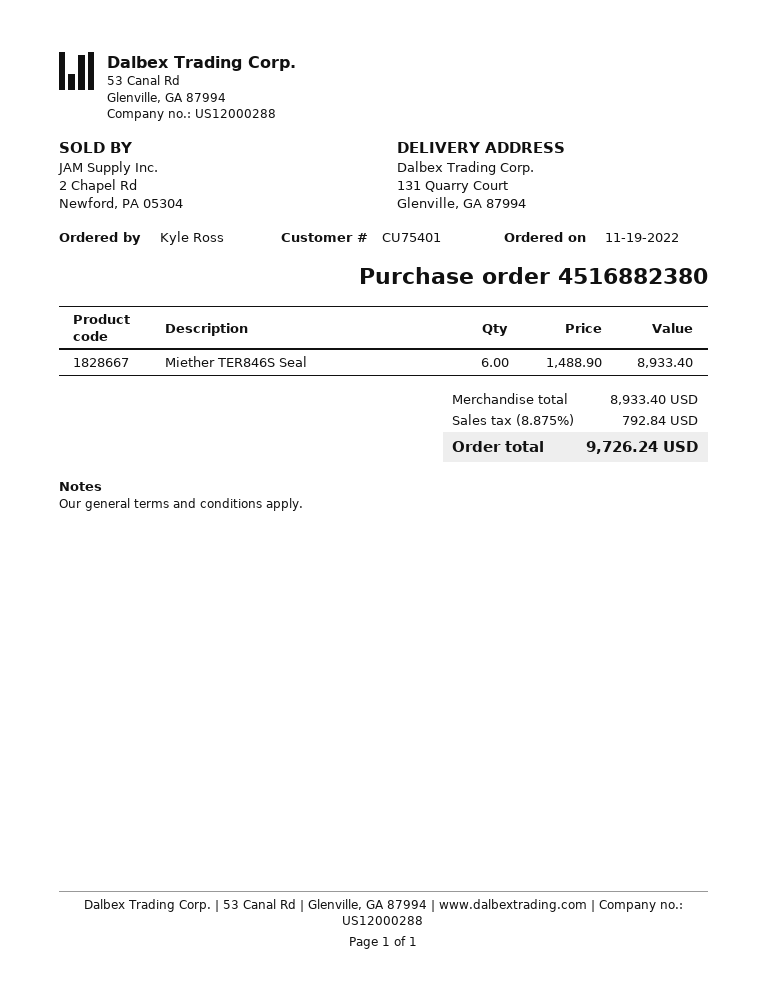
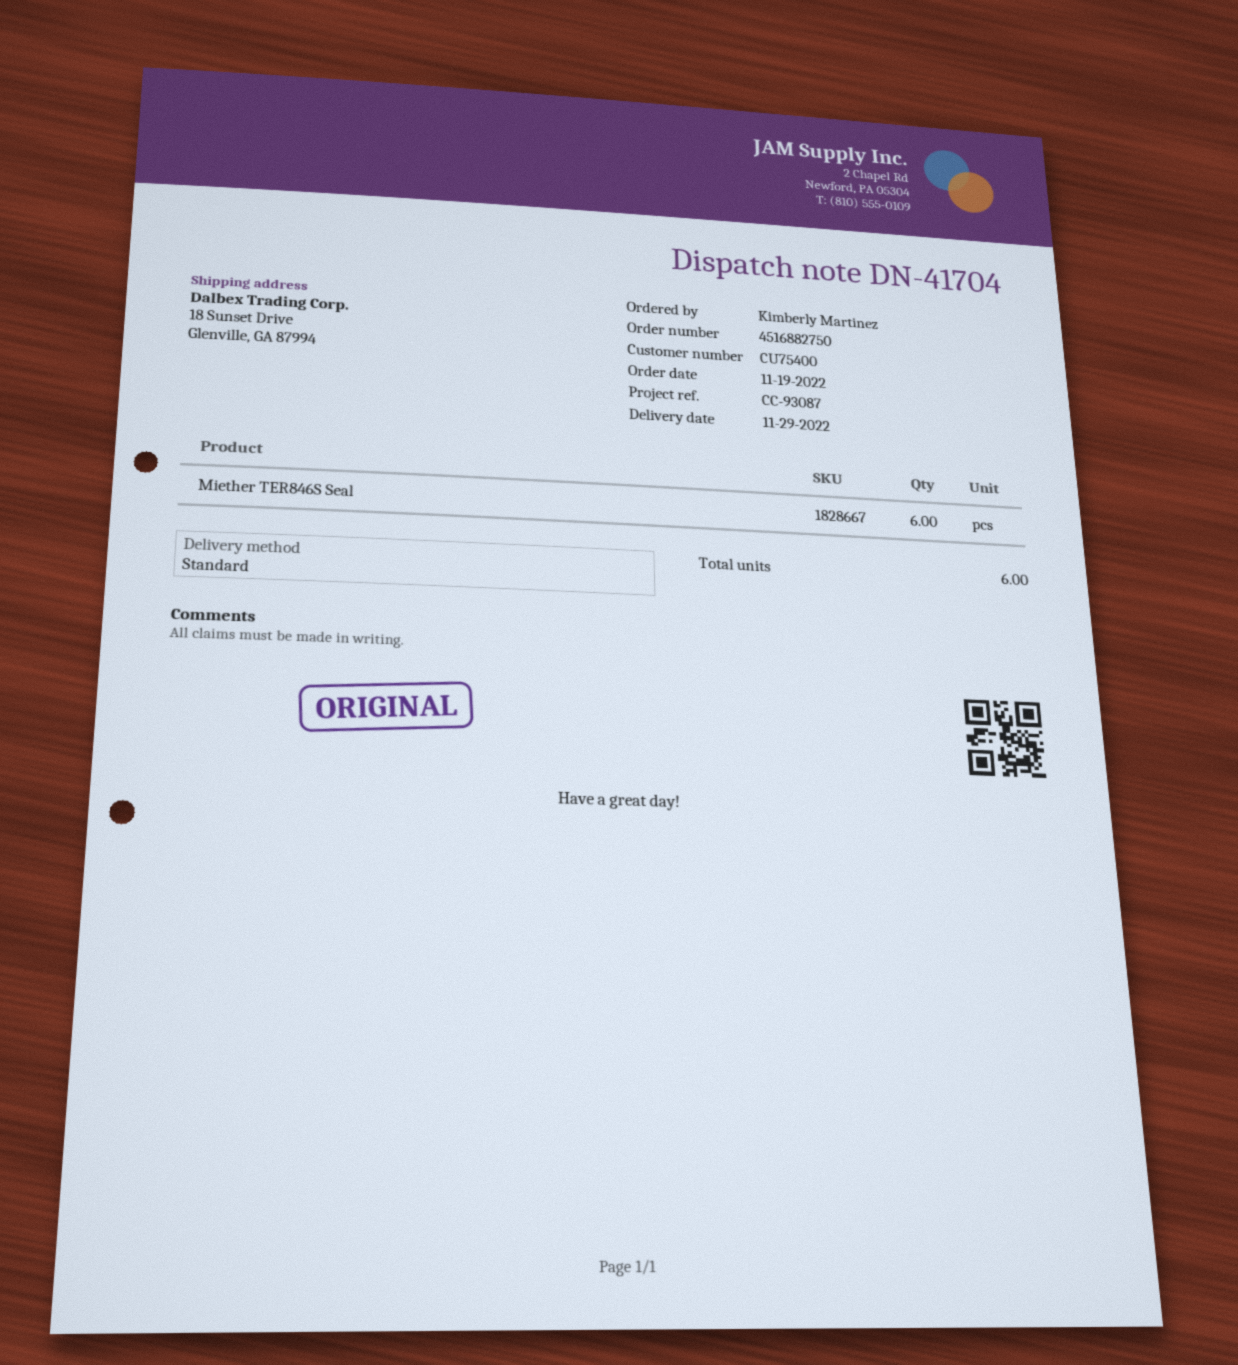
order number: 4516882380 -> 4516882750
customer number: CU75401 -> CU75400
ordered by: Kyle Ross -> Kimberly Martinez
ship to: 131 Quarry Court, Glenville, GA 87994 -> 18 Sunset Drive, Glenville, GA 87994

